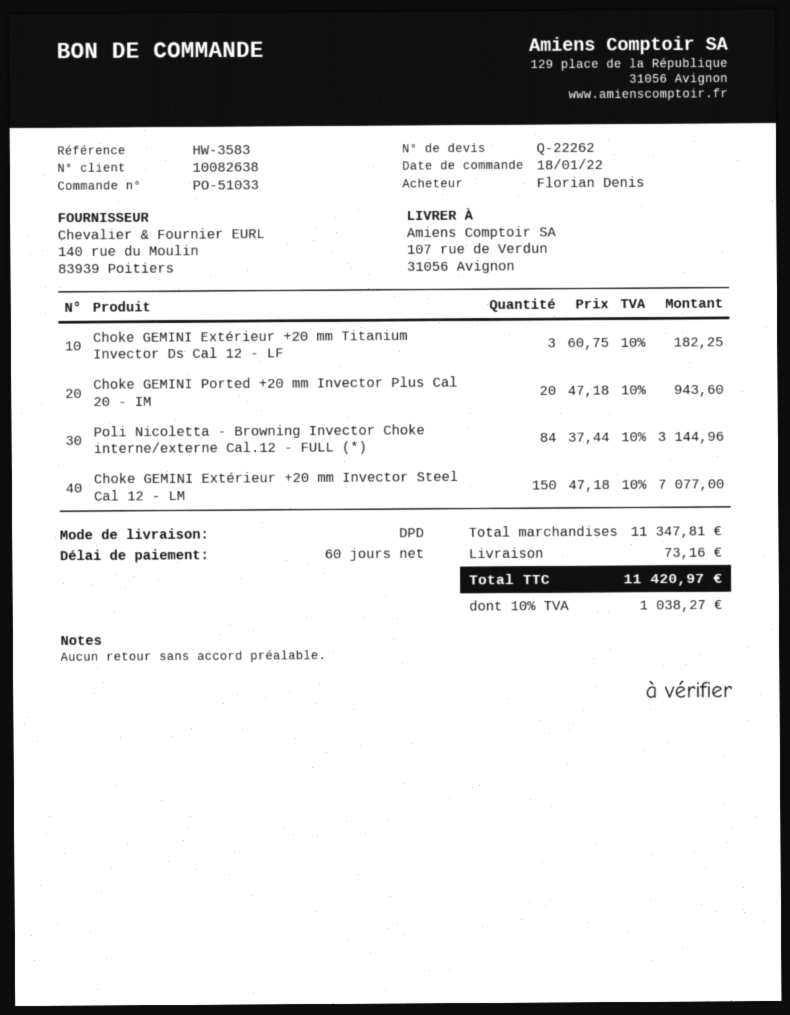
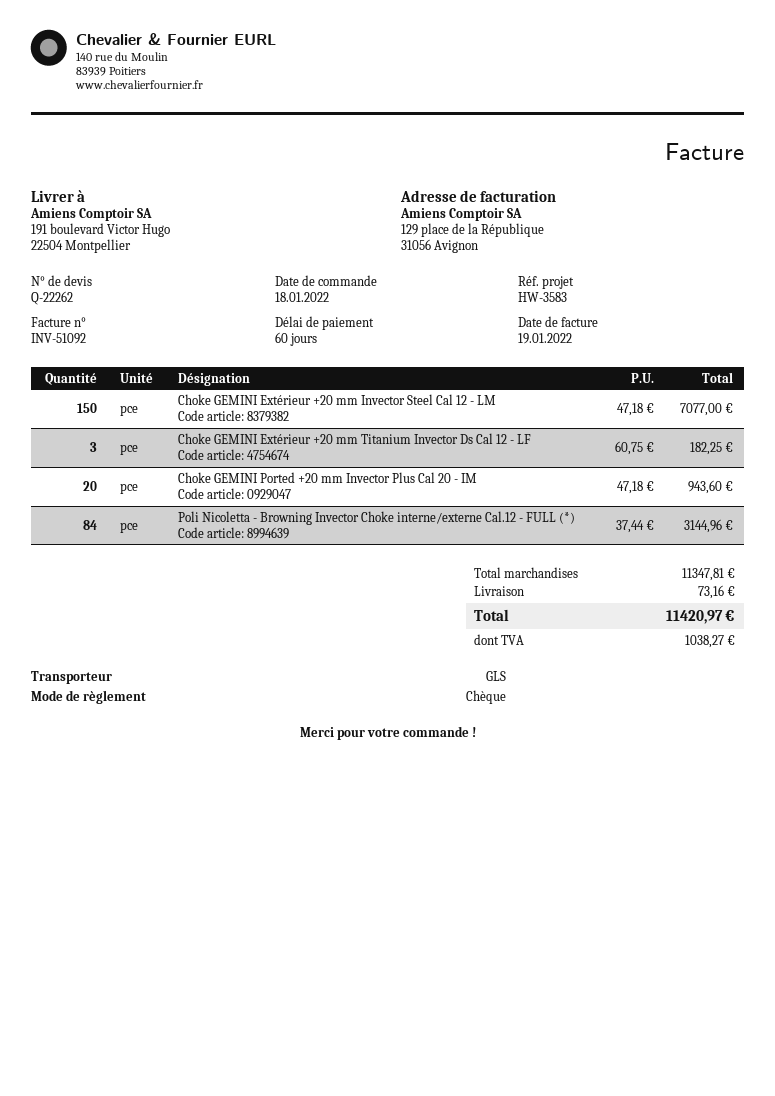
shipping method: DPD -> GLS
ship to: 107 rue de Verdun, 31056 Avignon -> 191 boulevard Victor Hugo, 22504 Montpellier

